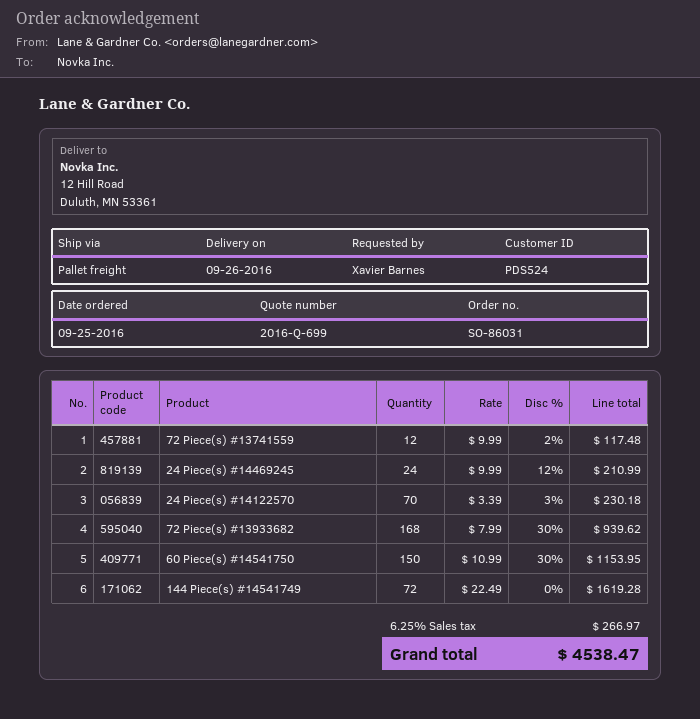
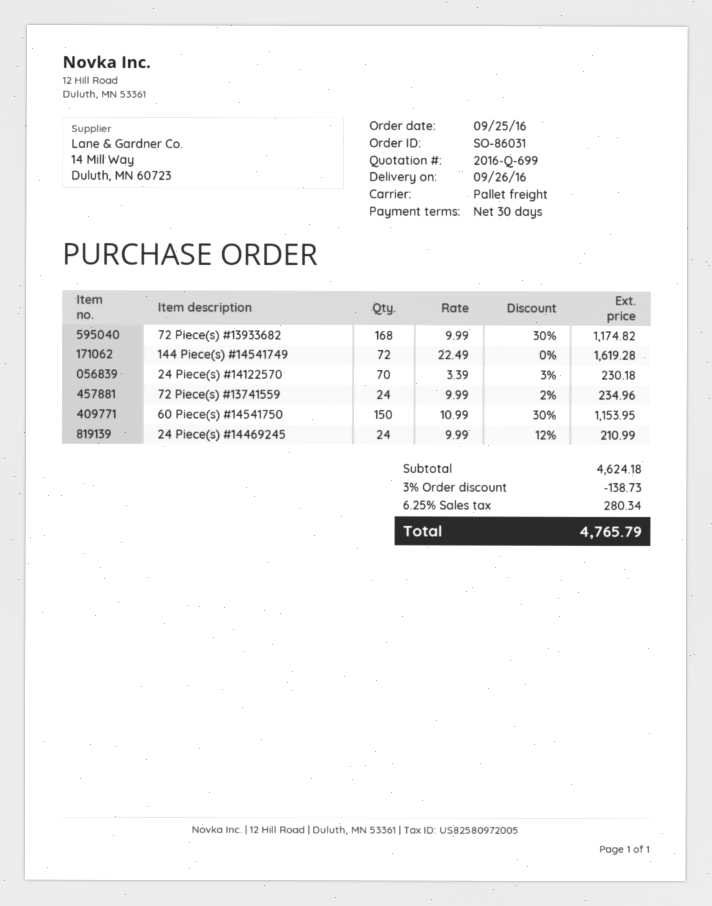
72 Piece(s) #13741559: 12 x 9.99 - 2% = 117.48 -> 24 x 9.99 - 2% = 234.96
72 Piece(s) #13933682: 168 x 7.99 - 30% = 939.62 -> 168 x 9.99 - 30% = 1174.82
discount: none -> 3% = 138.73
tax: 6.25% = 266.97 -> 6.25% = 280.34
total: 4538.47 -> 4765.79

